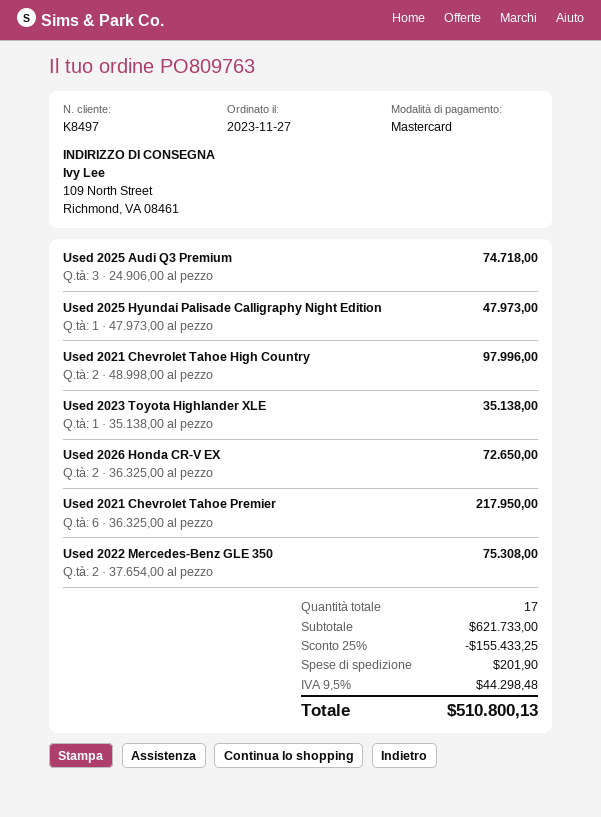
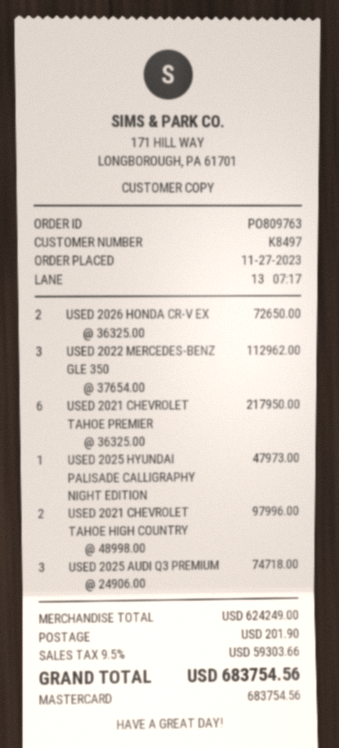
Used 2023 Toyota Highlander XLE: 1 x 35138.00 = 35138.00 -> none
Used 2022 Mercedes-Benz GLE 350: 2 x 37654.00 = 75308.00 -> 3 x 37654.00 = 112962.00
subtotal: 621733.00 -> 624249.00
discount: 25% = 155433.25 -> none
tax: 9.5% = 44298.48 -> 9.5% = 59303.66
total: 510800.13 -> 683754.56

